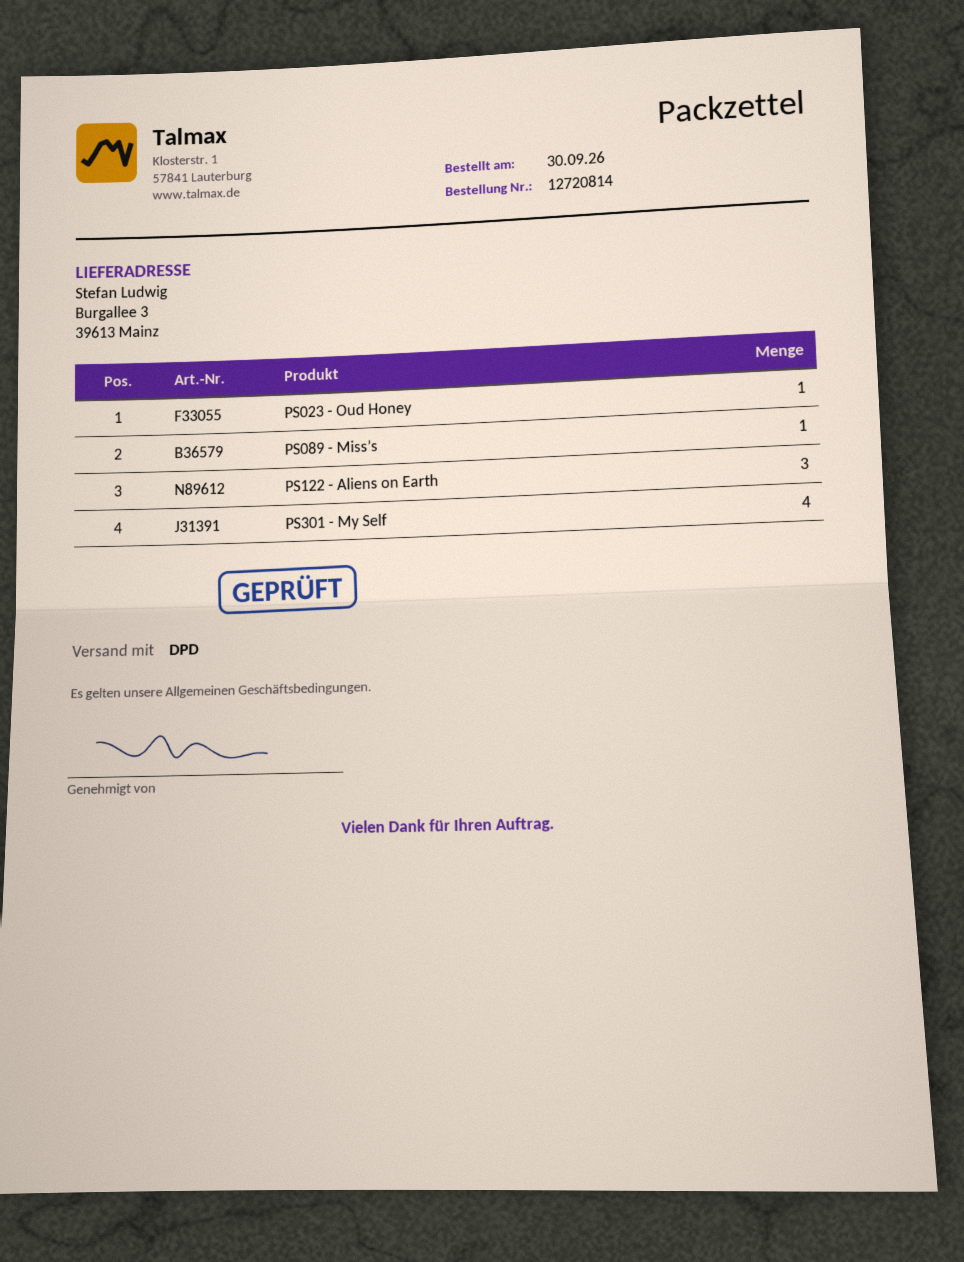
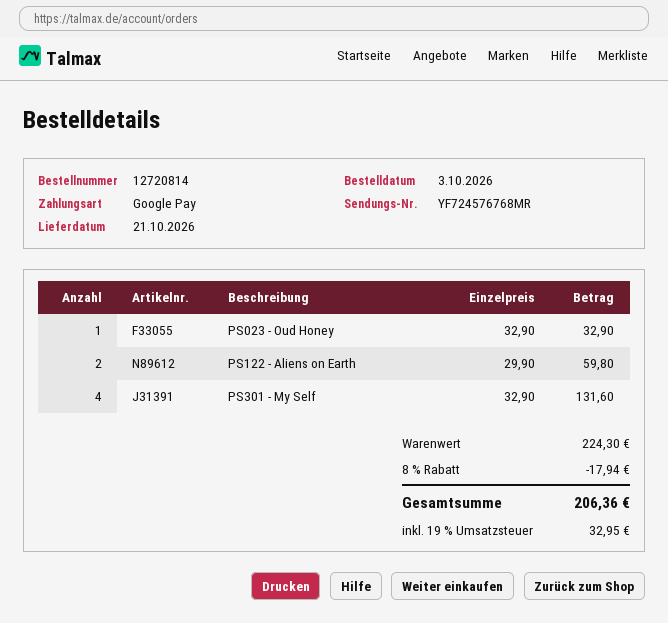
order date: 2026-09-30 -> 2026-10-03
PS089 - Miss’s: 1 -> none
PS122 - Aliens on Earth: 3 -> 2

